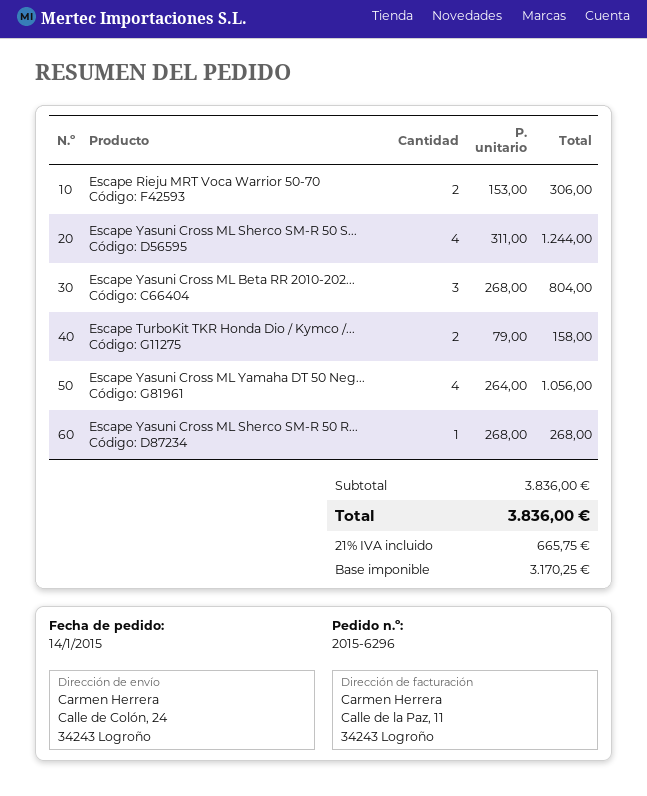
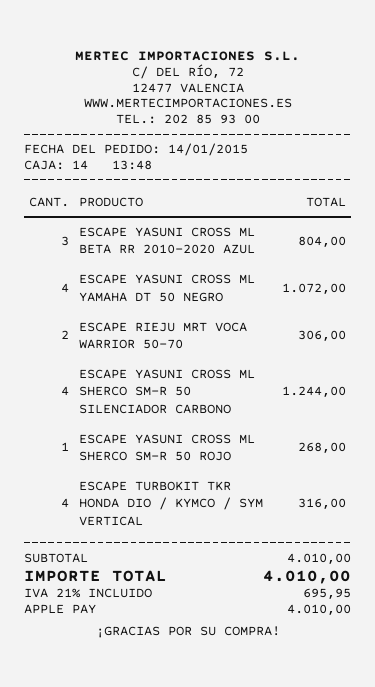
Escape TurboKit TKR Honda Dio / Kymco /...: 2 for 158.00 -> 4 for 316.00
Escape Yasuni Cross ML Yamaha DT 50 Neg...: 4 for 1056.00 -> 4 for 1072.00
subtotal: 3836.00 -> 4010.00
tax: 21% = 665.75 -> 21% = 695.95
total: 3836.00 -> 4010.00

